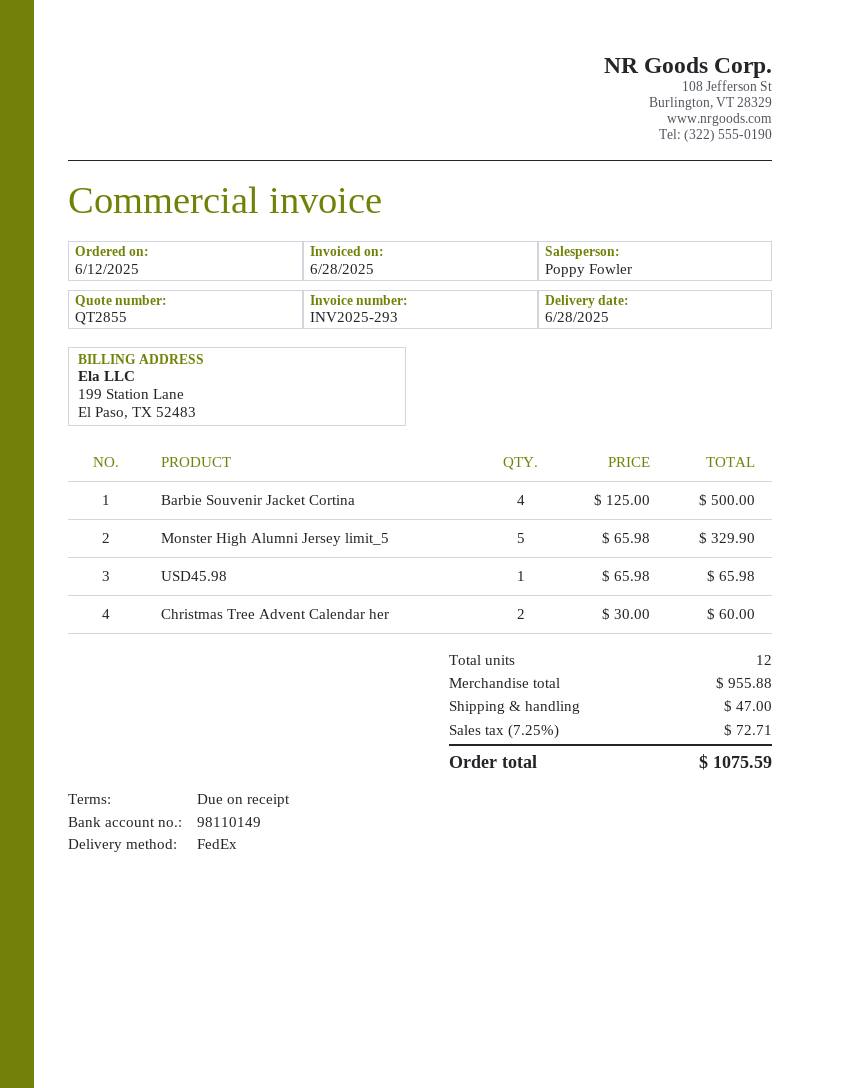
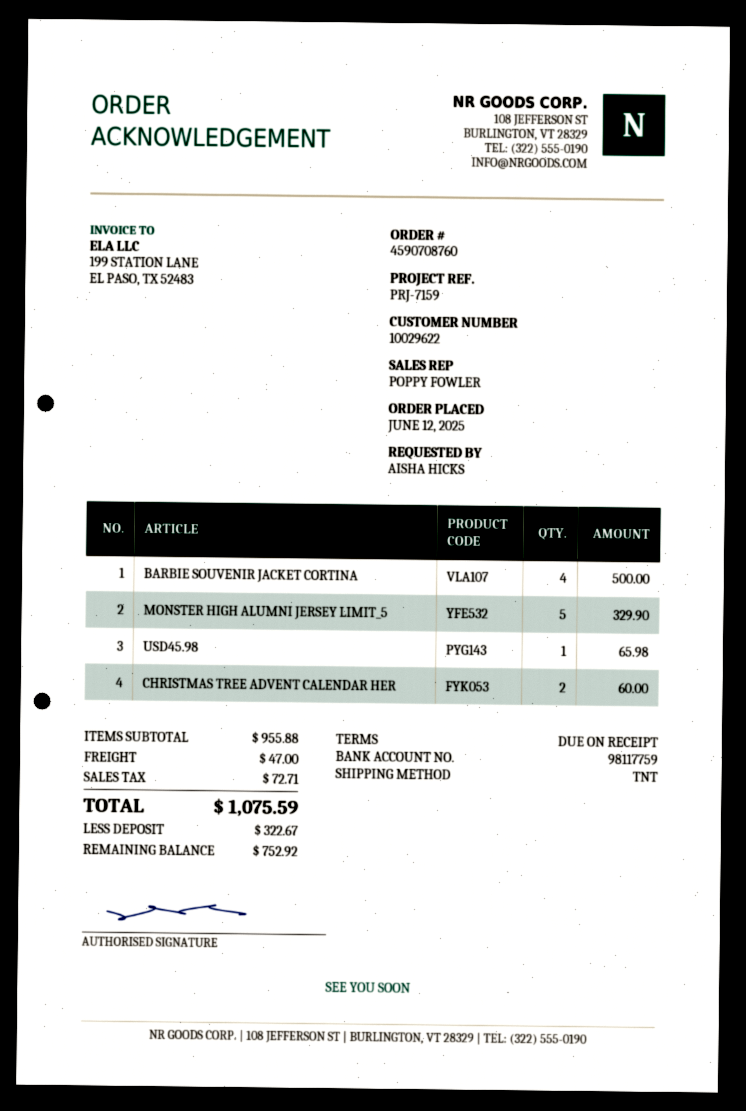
bank account: 98110149 -> 98117759
shipping method: FedEx -> TNT

